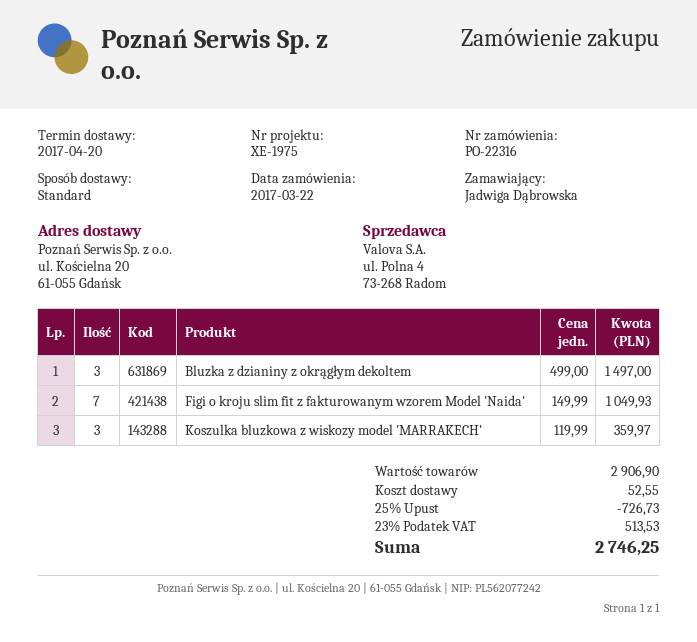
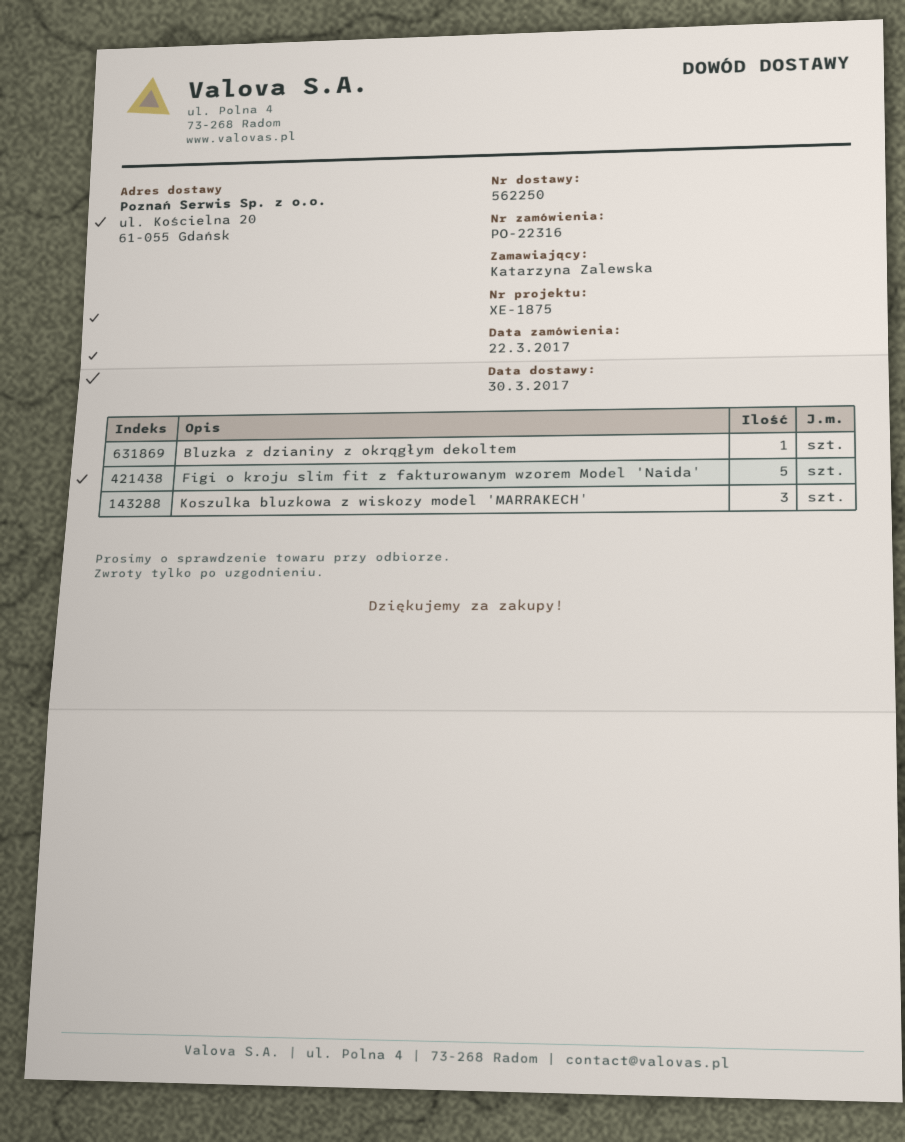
delivery date: 2017-04-20 -> 2017-03-30
reference: XE-1975 -> XE-1875
ordered by: Jadwiga Dąbrowska -> Katarzyna Zalewska
Bluzka z dzianiny z okrągłym dekoltem: 3 -> 1
Figi o kroju slim fit z fakturowanym wzorem Model 'Naida': 7 -> 5

